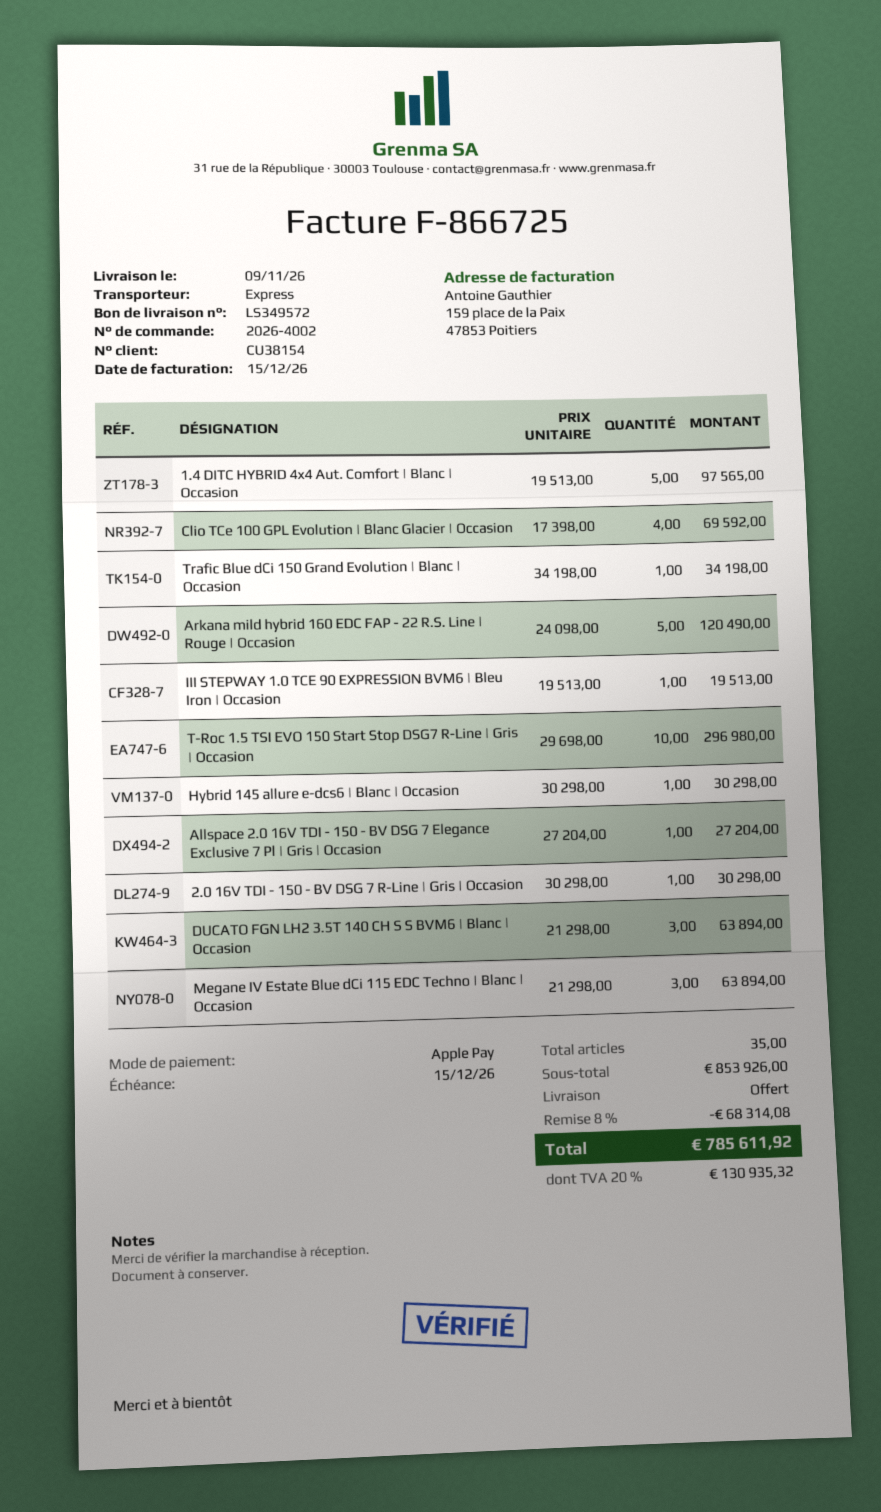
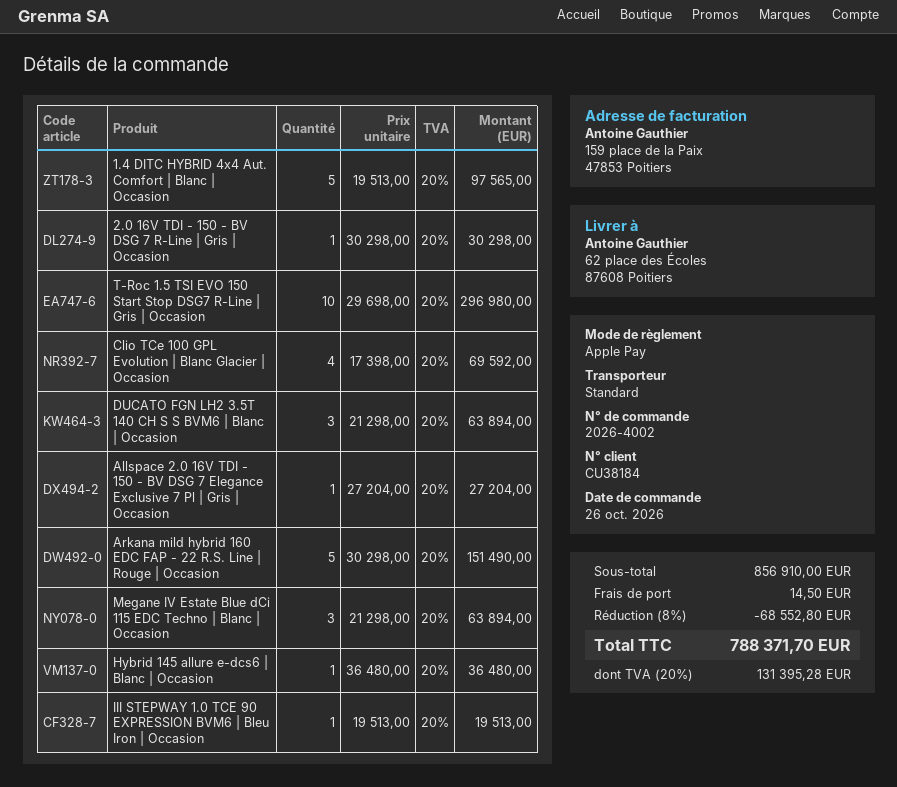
customer number: CU38154 -> CU38184
shipping method: express -> standard
Trafic Blue dCi 150 Grand Evolution | Blanc | Occasion: 1 x 34198.00 = 34198.00 -> none
Arkana mild hybrid 160 EDC FAP - 22 R.S. Line | Rouge | Occasion: 5 x 24098.00 = 120490.00 -> 5 x 30298.00 = 151490.00
Hybrid 145 allure e-dcs6 | Blanc | Occasion: 1 x 30298.00 = 30298.00 -> 1 x 36480.00 = 36480.00
subtotal: 853926.00 -> 856910.00
discount: 8% = 68314.08 -> 8% = 68552.80
shipping: 0.00 -> 14.50
tax: 20% = 130935.32 -> 20% = 131395.28
total: 785611.92 -> 788371.70

